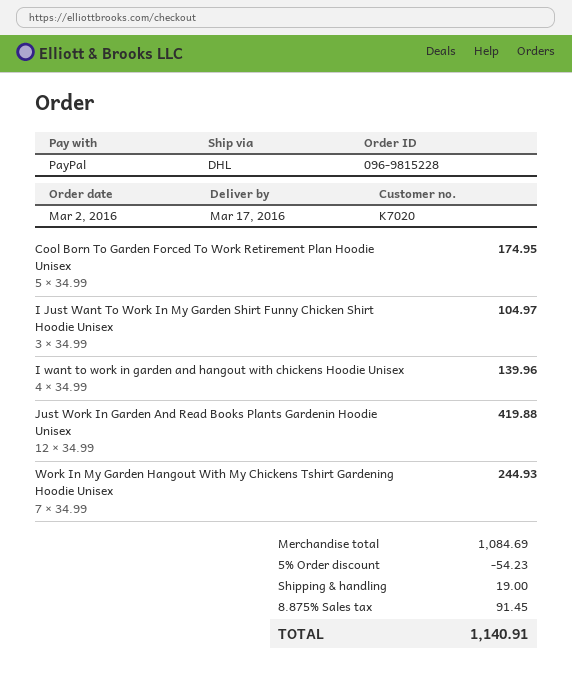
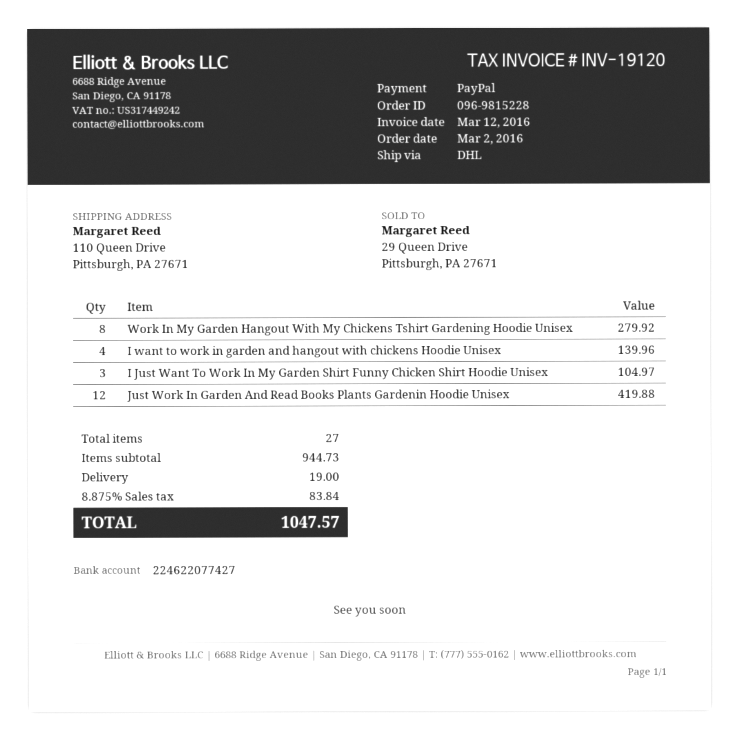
Cool Born To Garden Forced To Work Retirement Plan Hoodie Unisex: 5 for 174.95 -> none
Work In My Garden Hangout With My Chickens Tshirt Gardening Hoodie Unisex: 7 for 244.93 -> 8 for 279.92
subtotal: 1084.69 -> 944.73
discount: 5% = 54.23 -> none
tax: 8.875% = 91.45 -> 8.875% = 83.84
total: 1140.91 -> 1047.57

